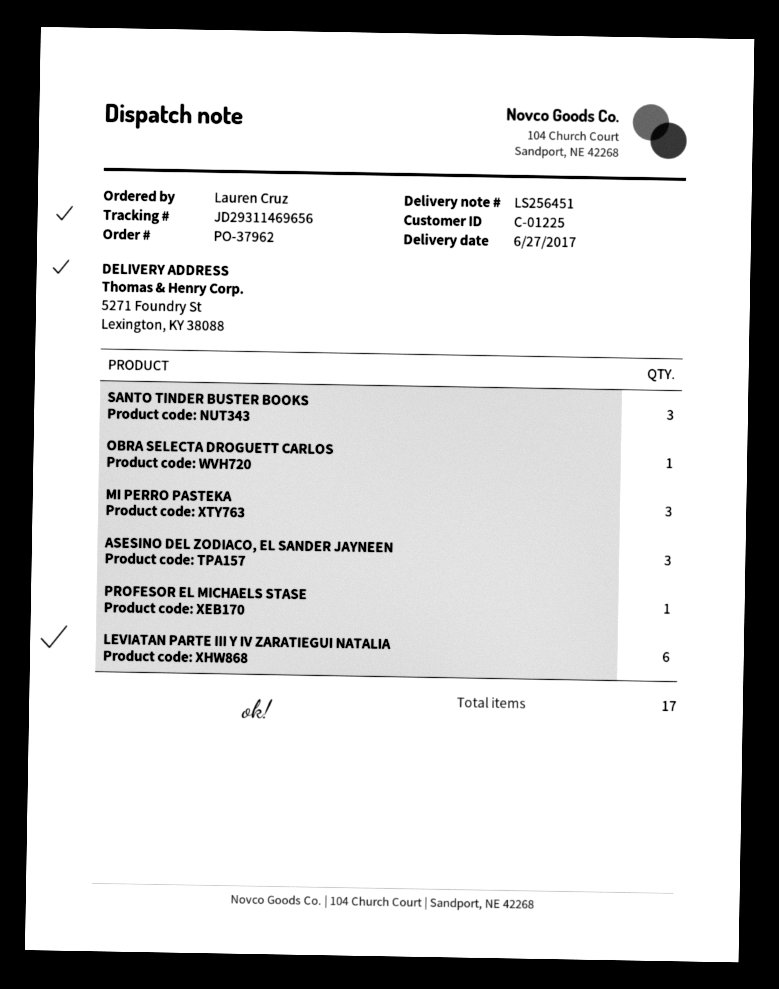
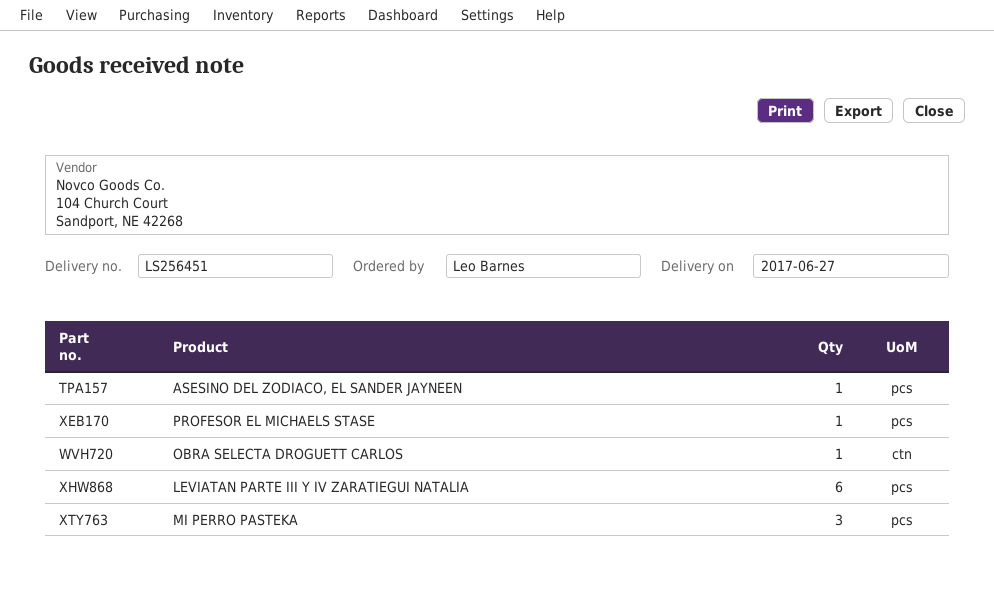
ordered by: Lauren Cruz -> Leo Barnes
SANTO TINDER BUSTER BOOKS: 3 -> none
ASESINO DEL ZODIACO, EL SANDER JAYNEEN: 3 -> 1

